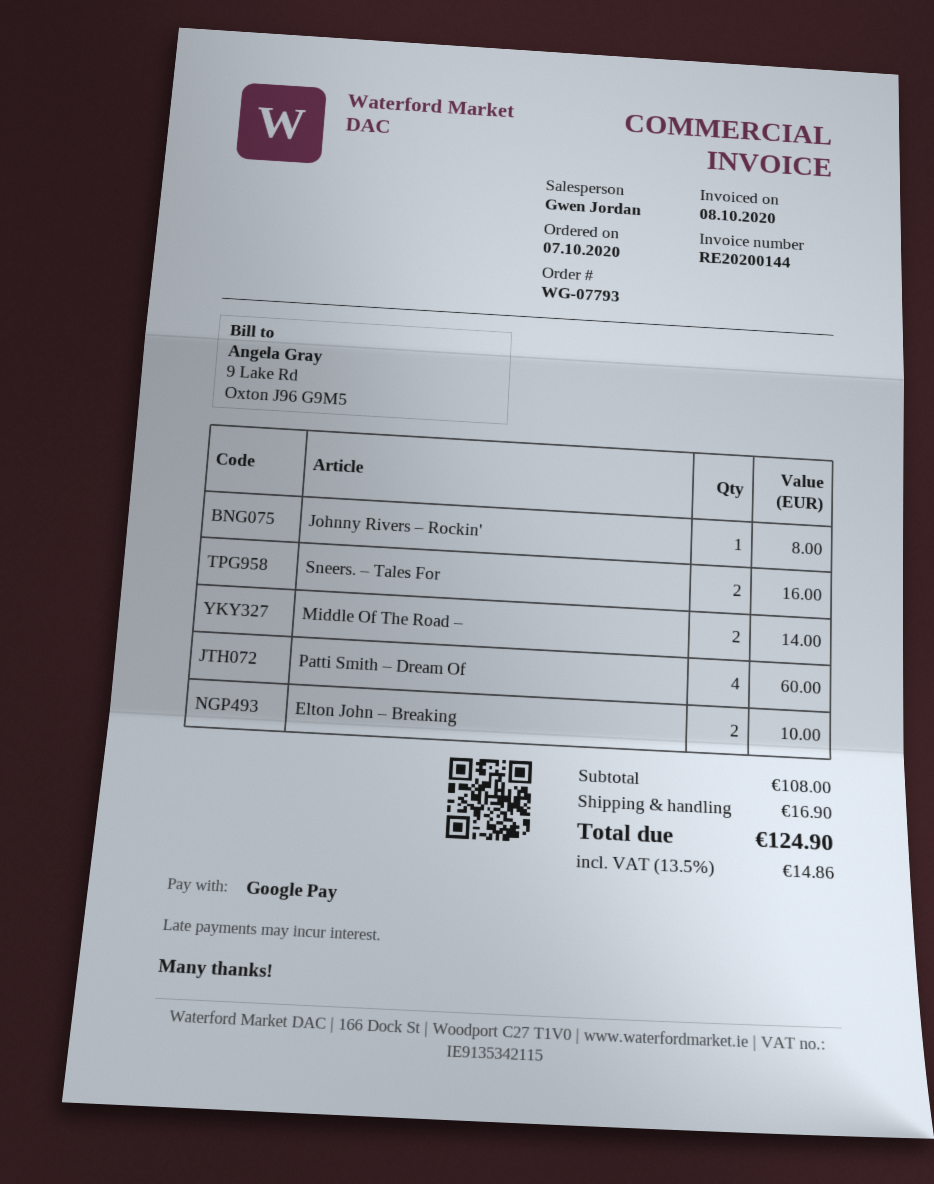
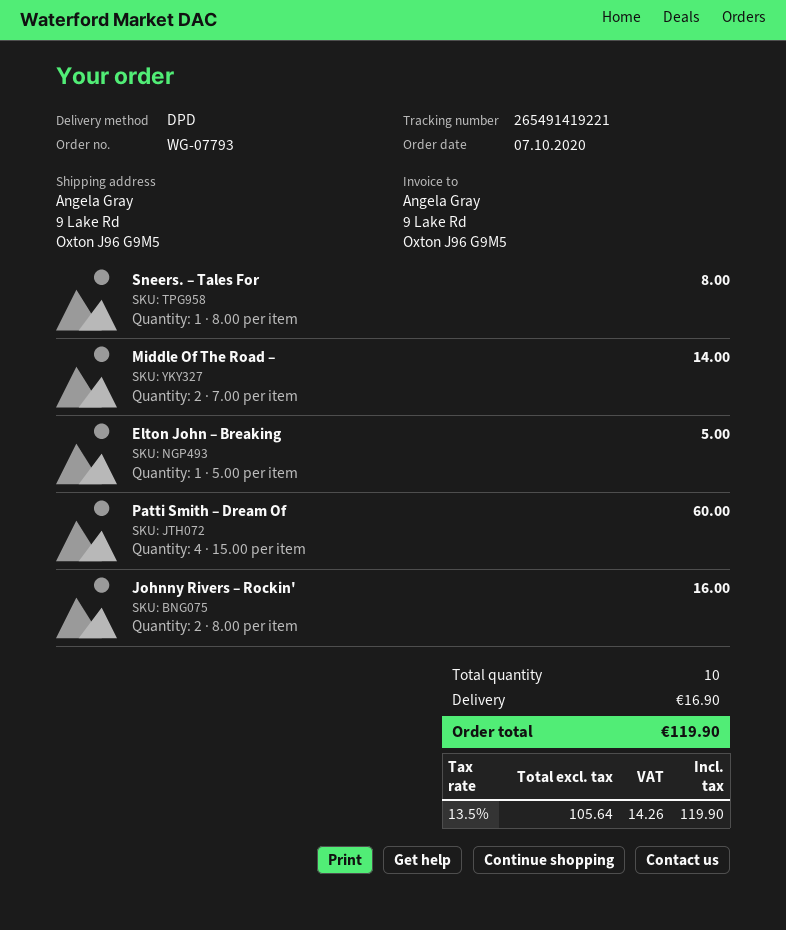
Johnny Rivers – Rockin': 1 for 8.00 -> 2 for 16.00
Sneers. – Tales For: 2 for 16.00 -> 1 for 8.00
Elton John – Breaking: 2 for 10.00 -> 1 for 5.00
tax: 13.5% = 14.86 -> 13.5% = 14.26
total: 124.90 -> 119.90

